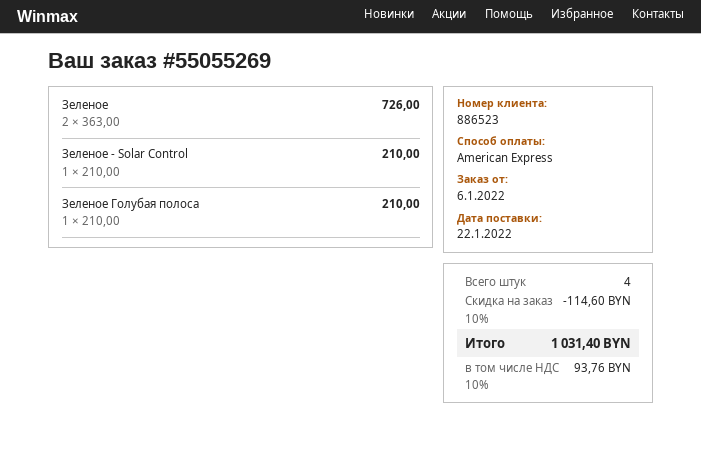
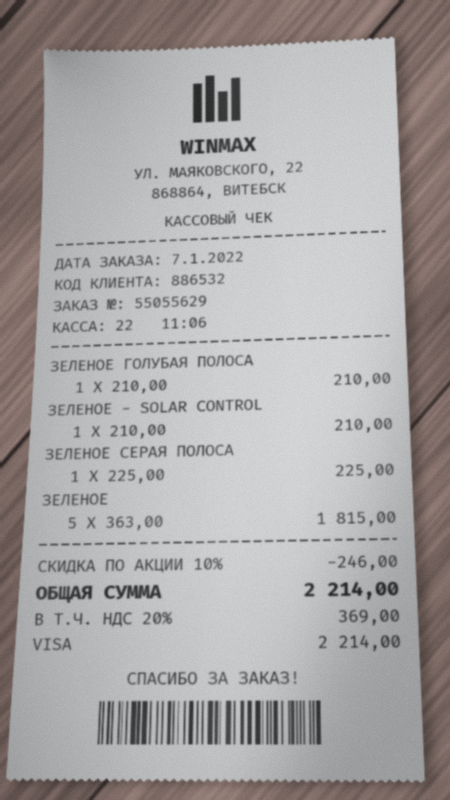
order number: 55055269 -> 55055629
order date: 2022-01-06 -> 2022-01-07
customer number: 886523 -> 886532
payment method: American Express -> Visa
Зеленое: 2 x 363.00 = 726.00 -> 5 x 363.00 = 1815.00
ЗЕЛЕНОЕ СЕРАЯ ПОЛОСА: none -> 1 x 225.00 = 225.00
discount: 10% = 114.60 -> 10% = 246.00
tax: 10% = 93.76 -> 20% = 369.00
total: 1031.40 -> 2214.00

